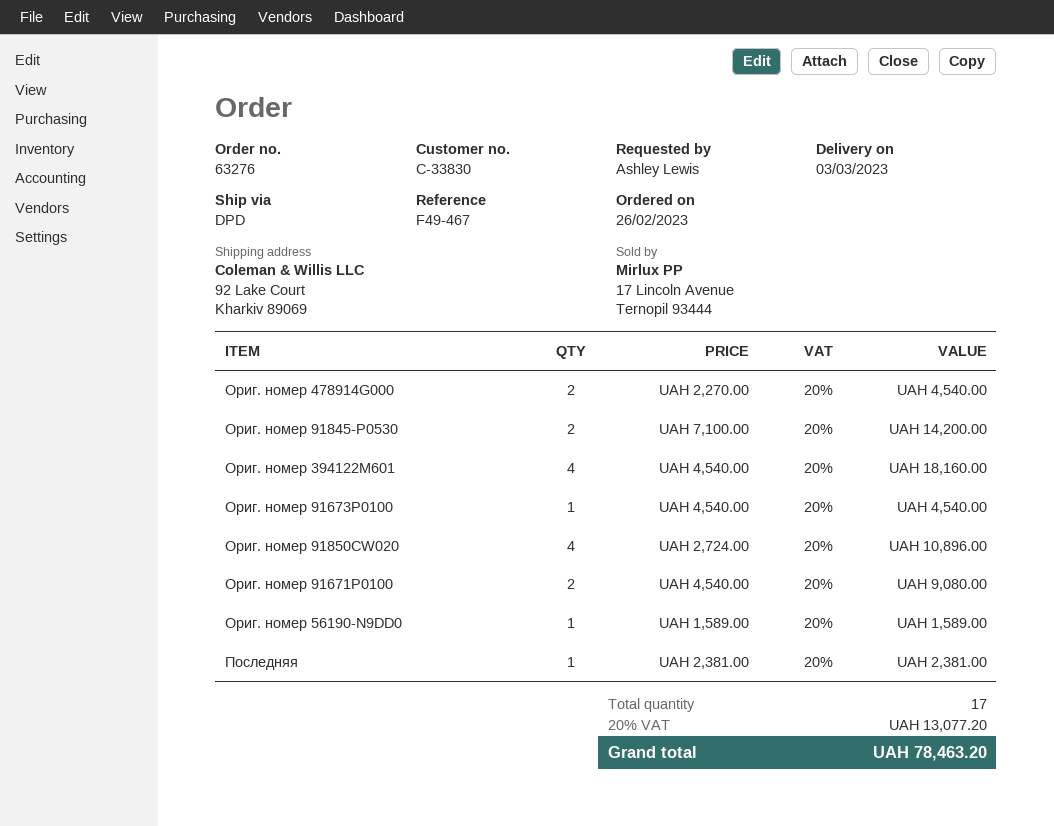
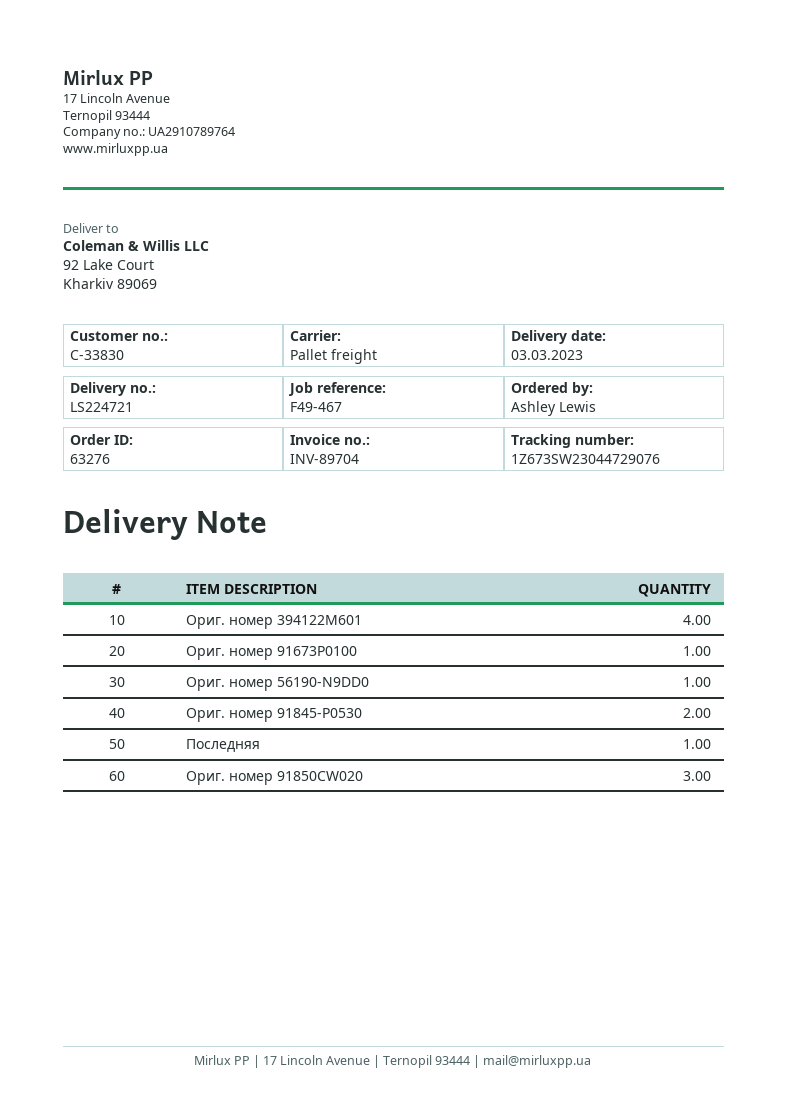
shipping method: DPD -> pallet freight
Ориг. номер 478914G000: 2 -> none
Ориг. номер 91850CW020: 4 -> 3
Ориг. номер 91671P0100: 2 -> none

